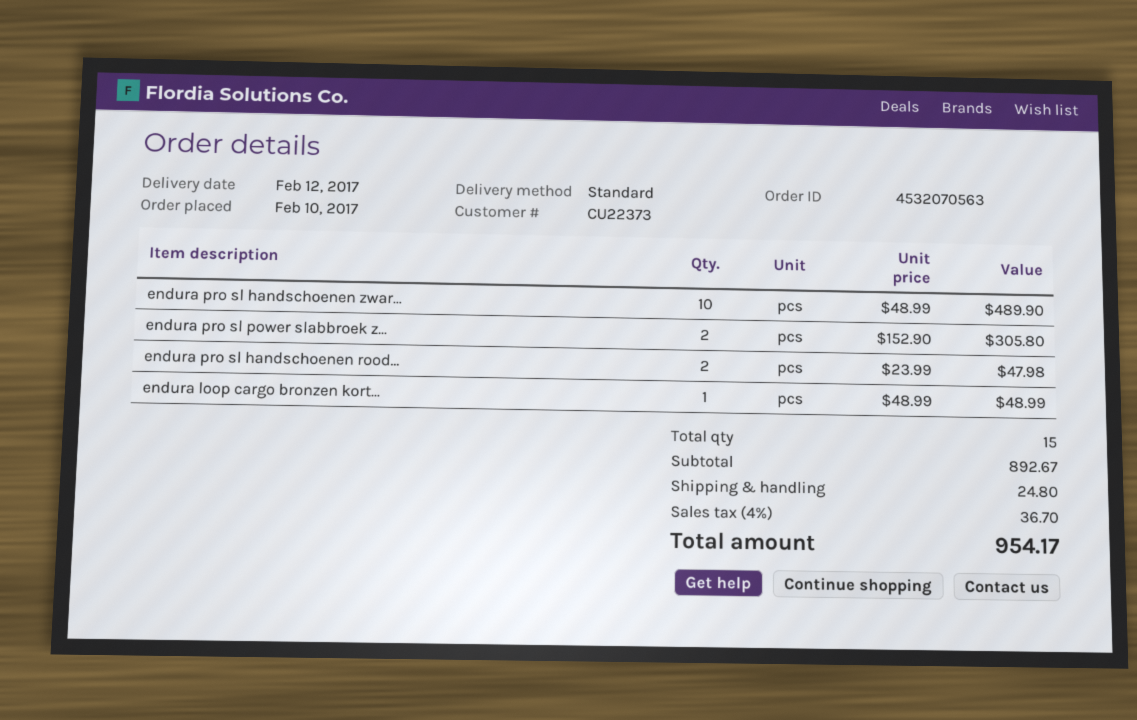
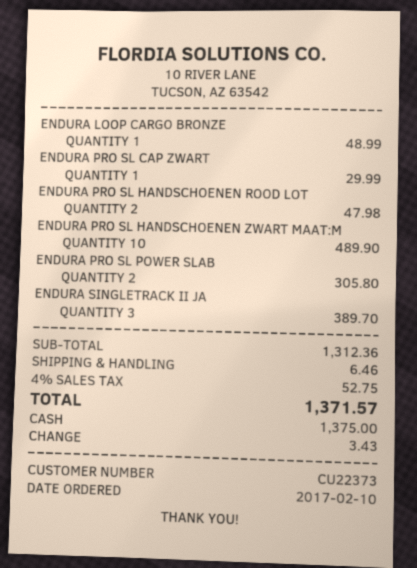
ENDURA PRO SL CAP ZWART: none -> 1 for 29.99
ENDURA SINGLETRACK II JA: none -> 3 for 389.70
subtotal: 892.67 -> 1312.36
shipping: 24.80 -> 6.46
tax: 4% = 36.70 -> 4% = 52.75
total: 954.17 -> 1371.57

